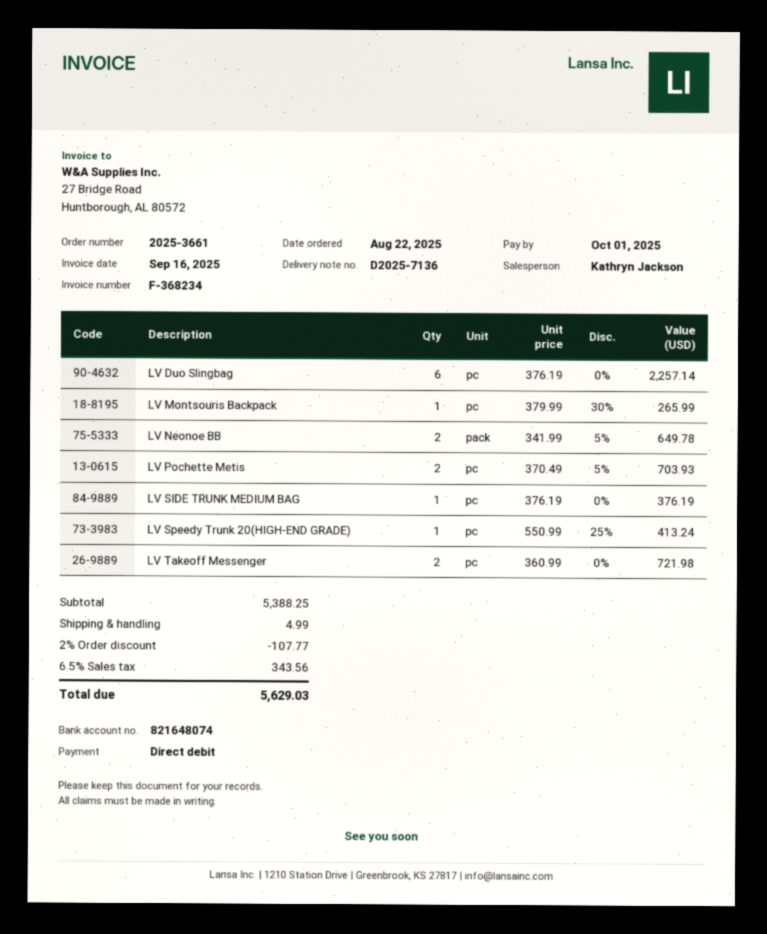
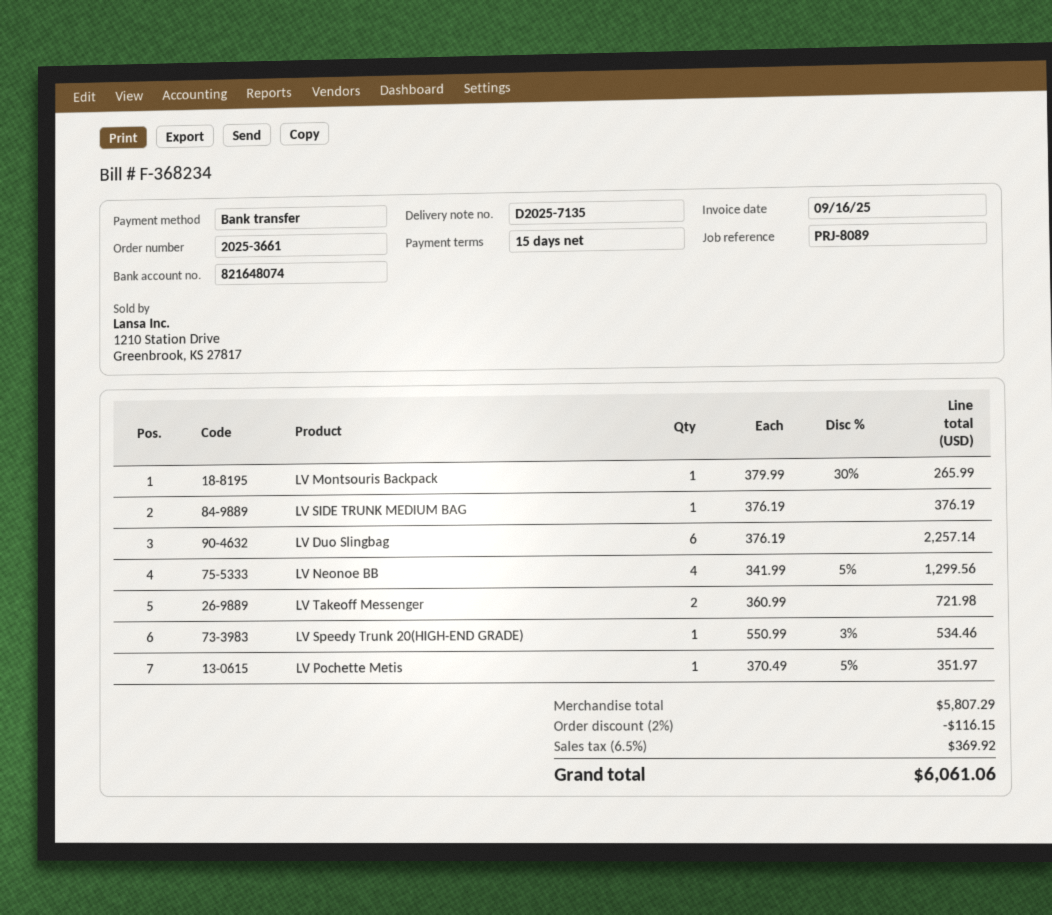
delivery note number: D2025-7136 -> D2025-7135
payment method: direct debit -> bank transfer
LV Neonoe BB: 2 x 341.99 - 5% = 649.78 -> 4 x 341.99 - 5% = 1299.56
LV Pochette Metis: 2 x 370.49 - 5% = 703.93 -> 1 x 370.49 - 5% = 351.97
LV Speedy Trunk 20(HIGH-END GRADE): 1 x 550.99 - 25% = 413.24 -> 1 x 550.99 - 3% = 534.46
subtotal: 5388.25 -> 5807.29
discount: 2% = 107.77 -> 2% = 116.15
shipping: 4.99 -> none
tax: 6.5% = 343.56 -> 6.5% = 369.92
total: 5629.03 -> 6061.06

